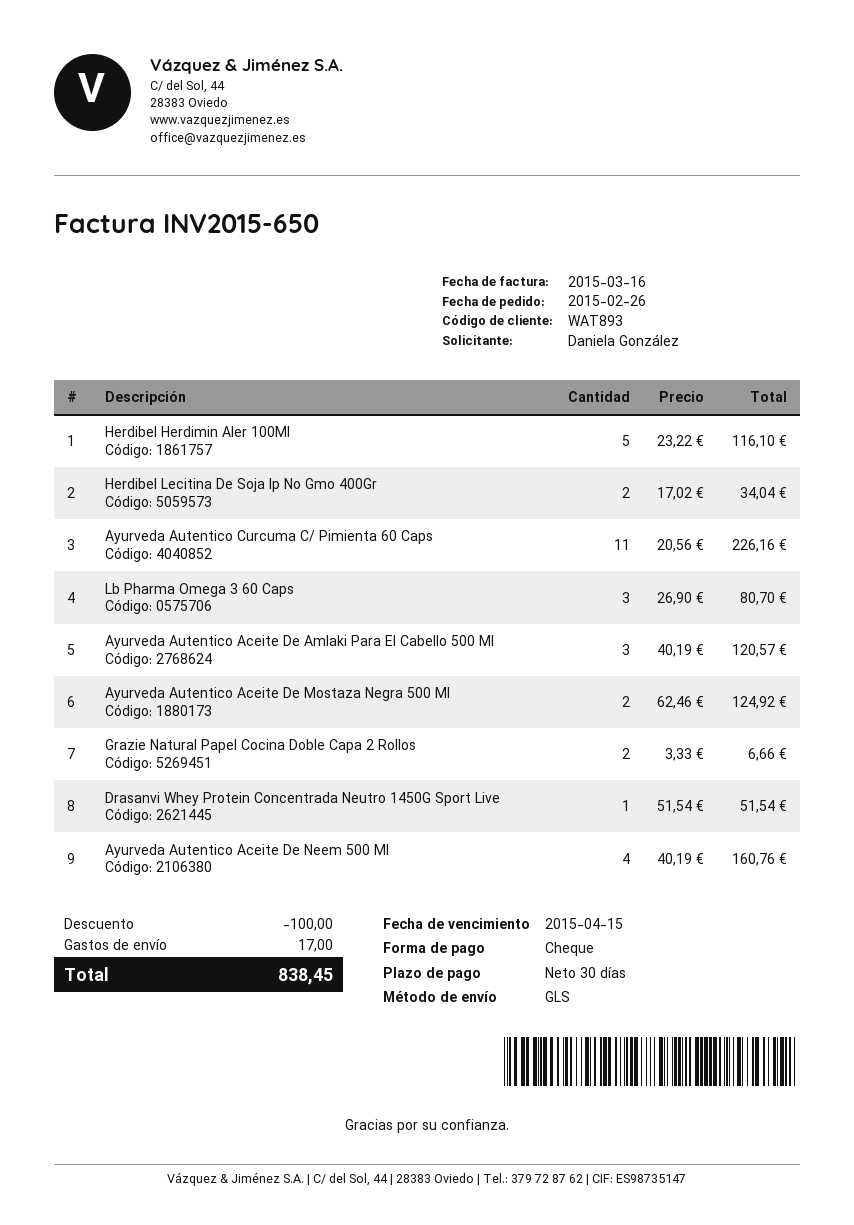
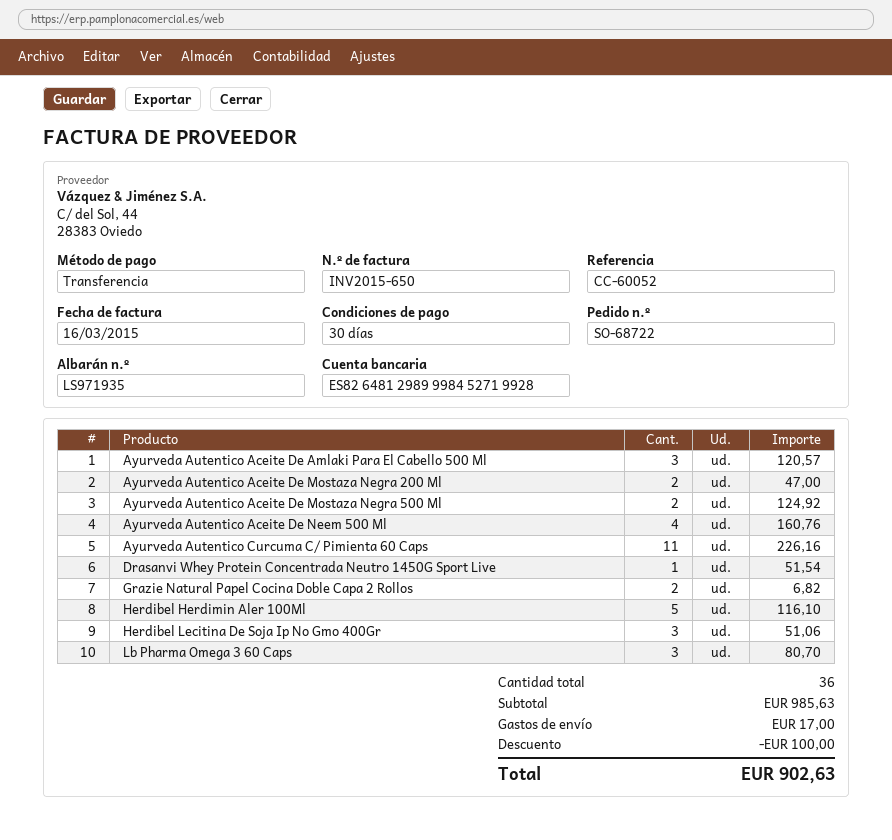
payment method: cheque -> bank transfer
Herdibel Lecitina De Soja Ip No Gmo 400Gr: 2 for 34.04 -> 3 for 51.06
Grazie Natural Papel Cocina Doble Capa 2 Rollos: 2 for 6.66 -> 2 for 6.82
Ayurveda Autentico Aceite De Mostaza Negra 200 Ml: none -> 2 for 47.00
total: 838.45 -> 902.63

